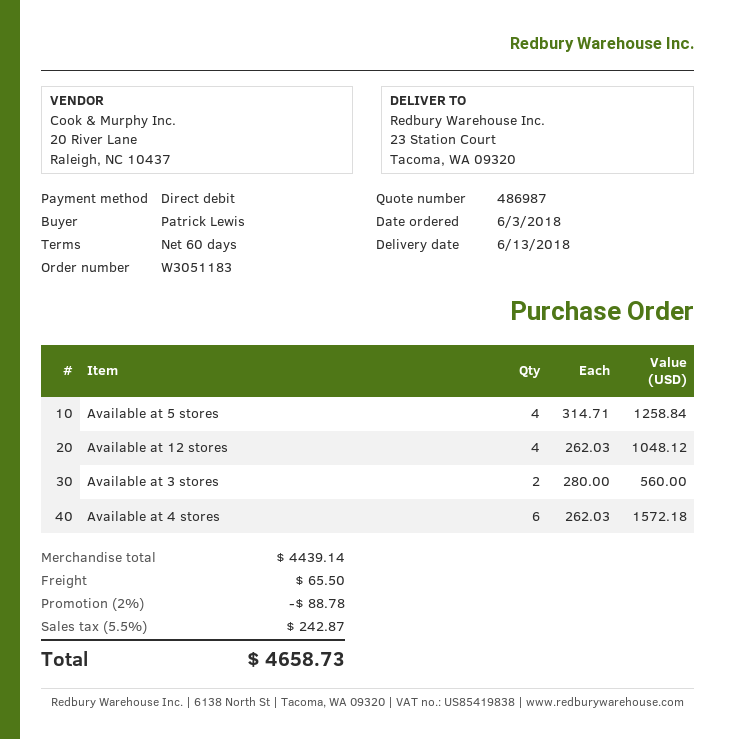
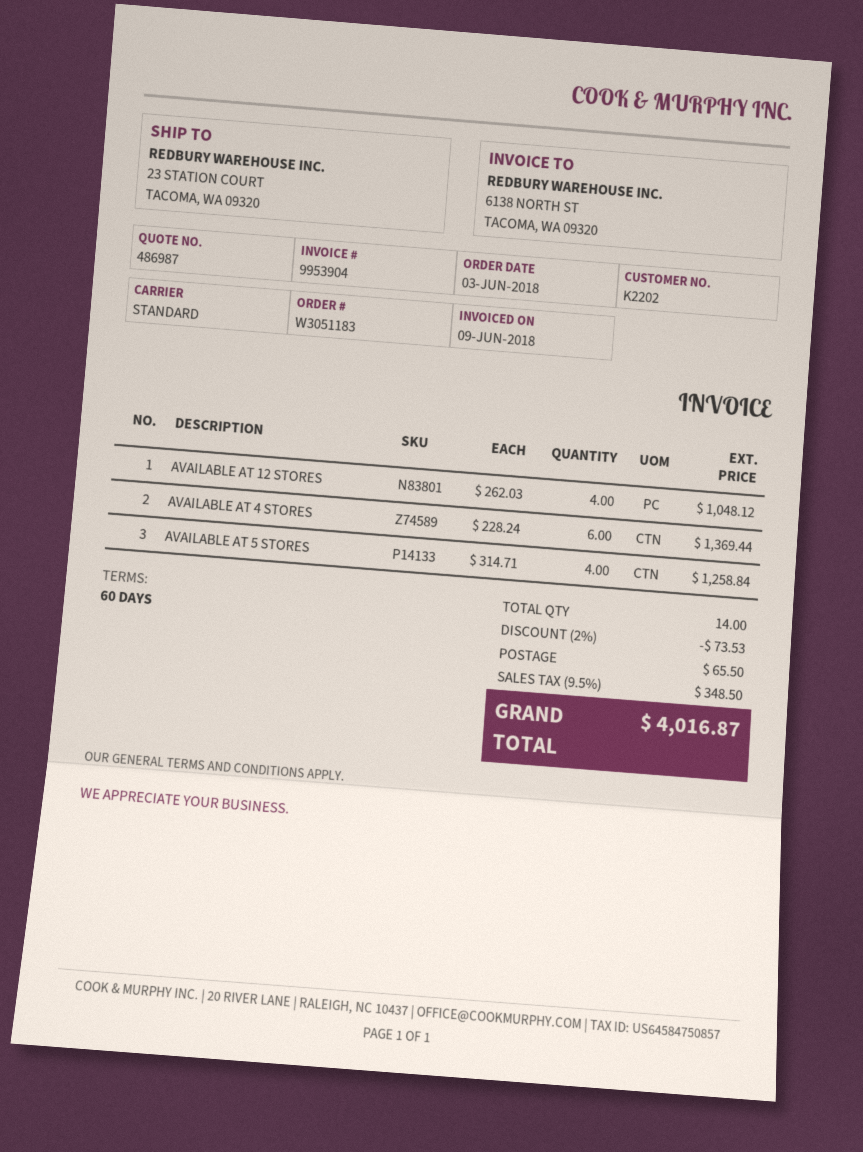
Available at 3 stores: 2 x 280.00 = 560.00 -> none
Available at 4 stores: 6 x 262.03 = 1572.18 -> 6 x 228.24 = 1369.44
discount: 2% = 88.78 -> 2% = 73.53
tax: 5.5% = 242.87 -> 9.5% = 348.50
total: 4658.73 -> 4016.87

